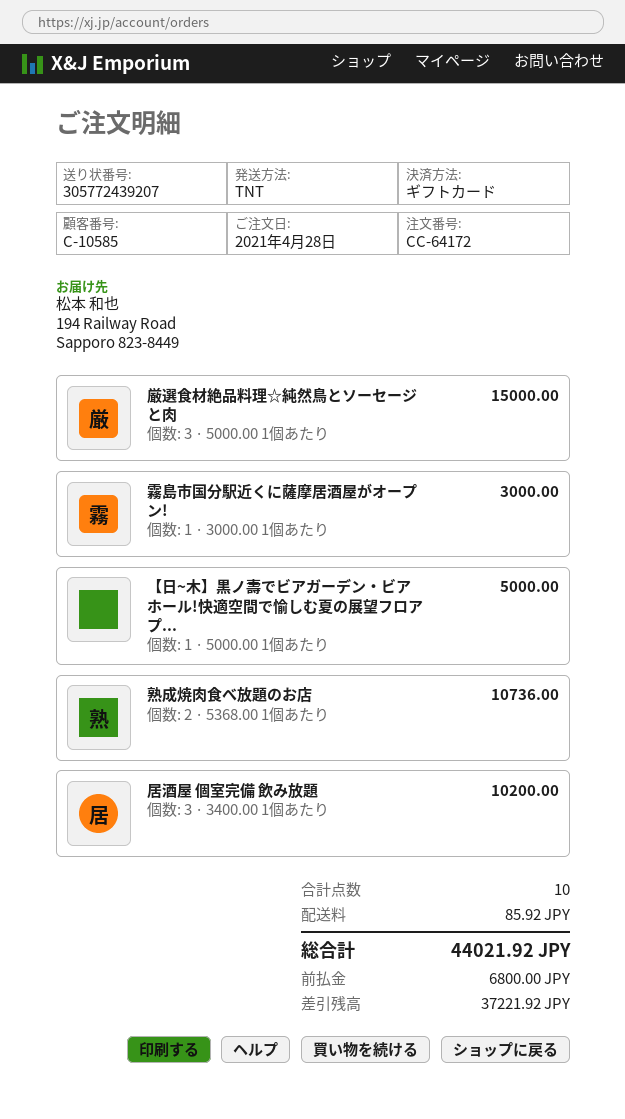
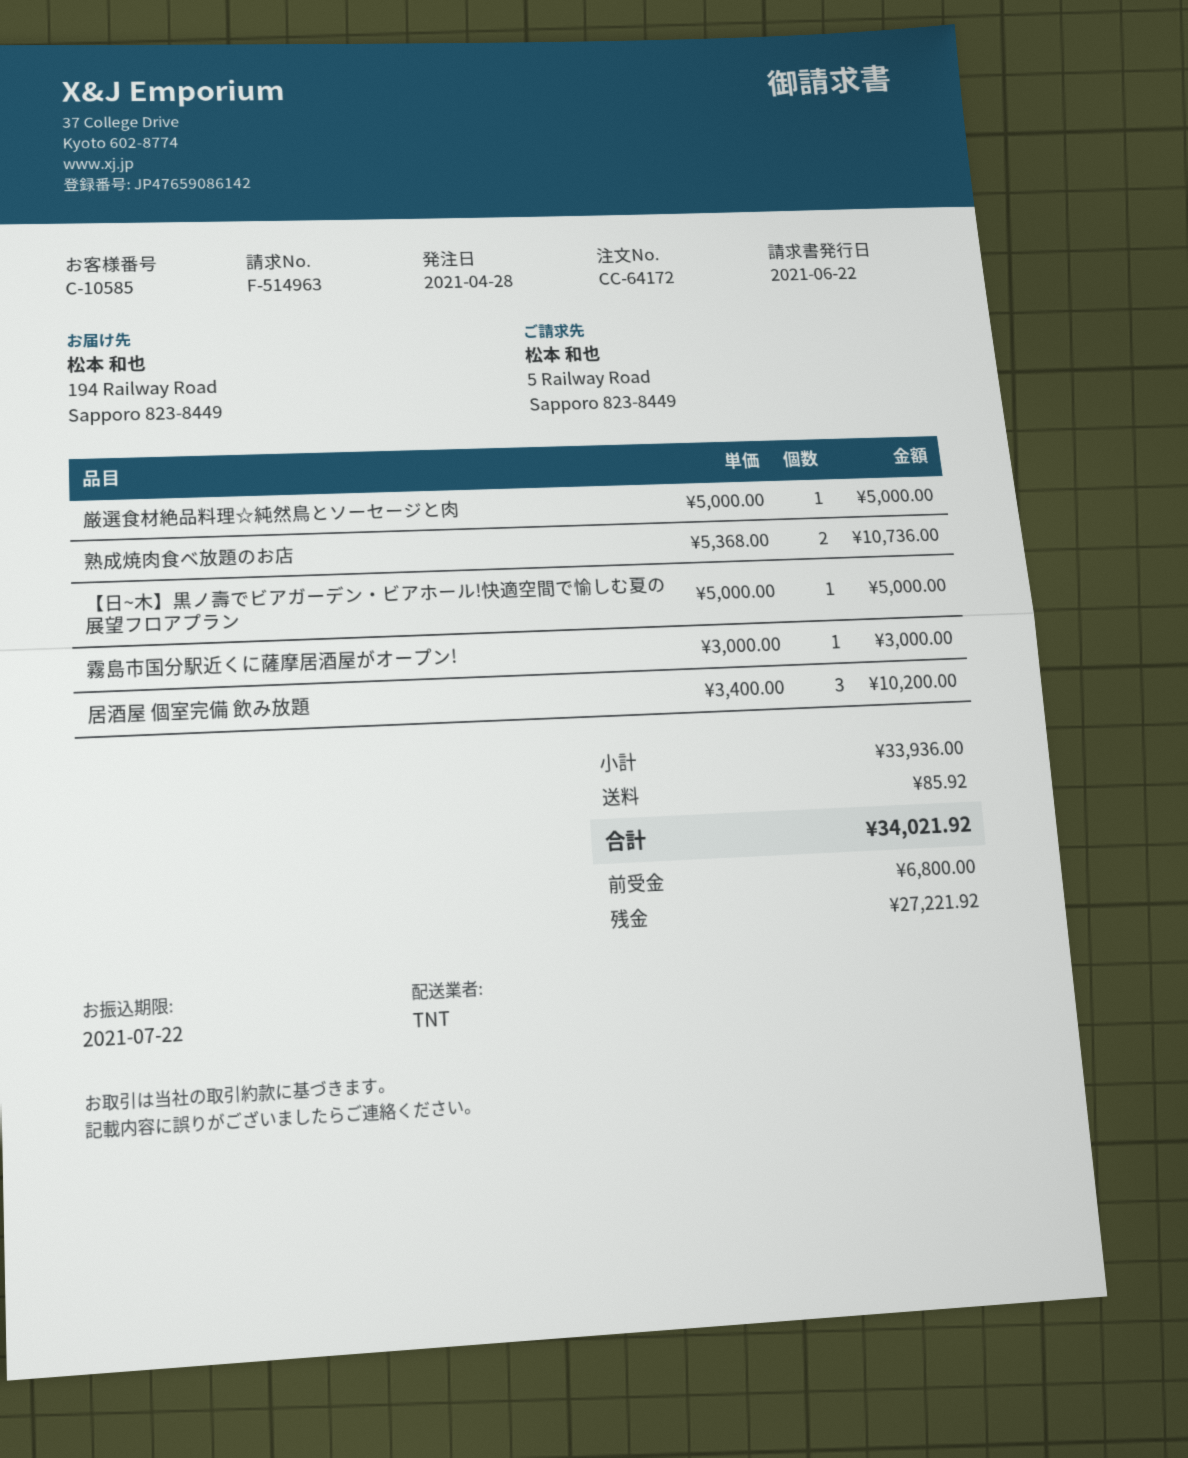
厳選食材絶品料理☆純然鳥とソーセージと肉: 3 x 5000.00 = 15000.00 -> 1 x 5000.00 = 5000.00
total: 44021.92 -> 34021.92
balance: 37221.92 -> 27221.92

